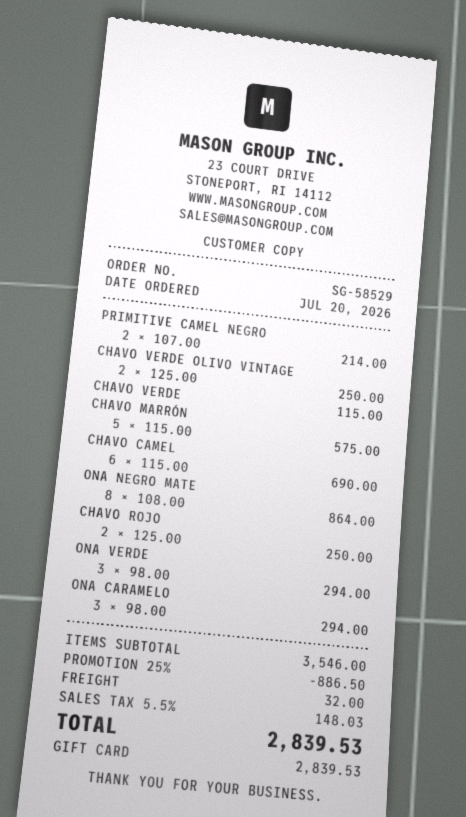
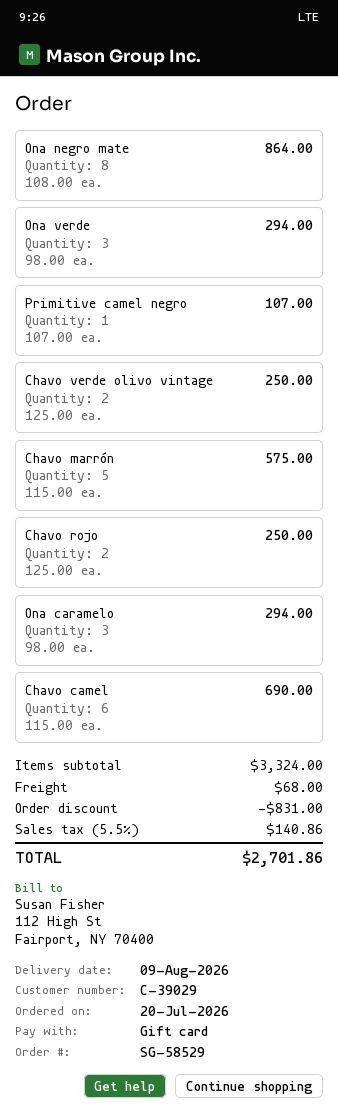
PRIMITIVE CAMEL NEGRO: 2 x 107.00 = 214.00 -> 1 x 107.00 = 107.00
CHAVO VERDE: 1 x 115.00 = 115.00 -> none
subtotal: 3546.00 -> 3324.00
discount: 886.50 -> 831.00
shipping: 32.00 -> 68.00
tax: 5.5% = 148.03 -> 5.5% = 140.86
total: 2839.53 -> 2701.86

